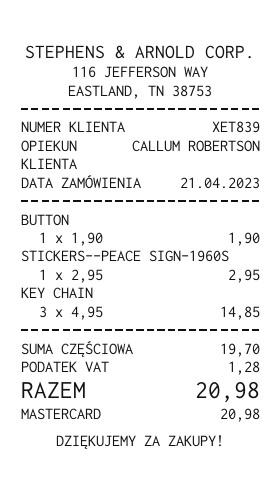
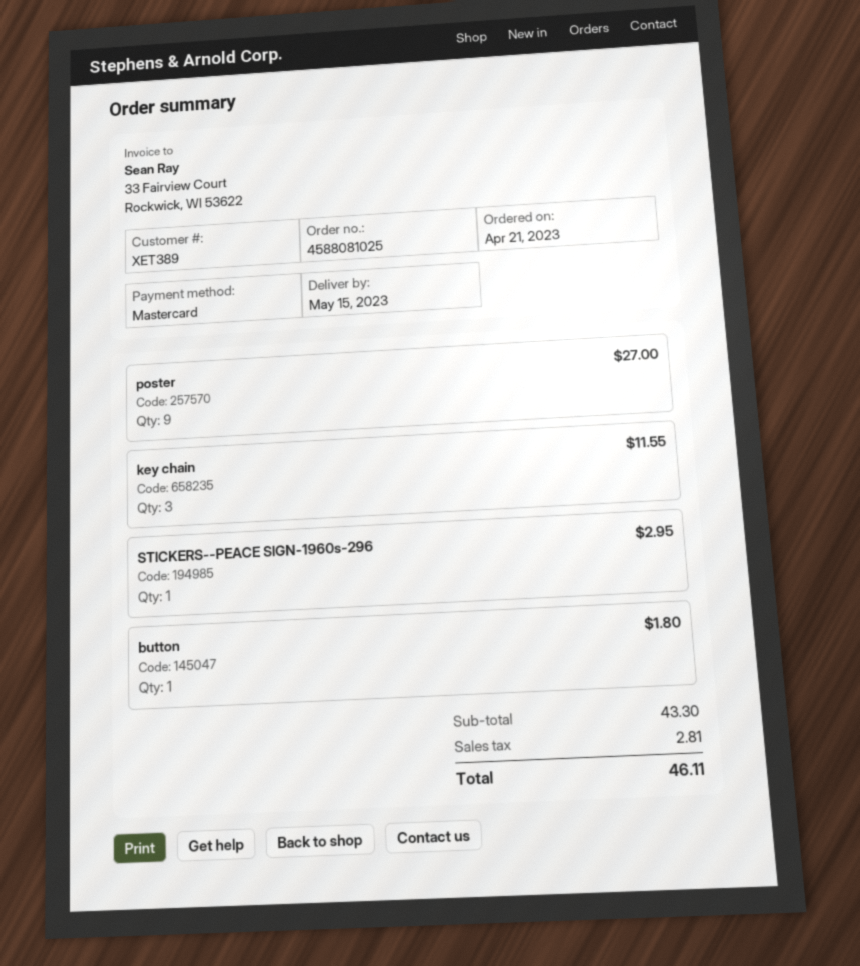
customer number: XET839 -> XET389
BUTTON: 1 for 1.90 -> 1 for 1.80
KEY CHAIN: 3 for 14.85 -> 3 for 11.55
poster: none -> 9 for 27.00
subtotal: 19.70 -> 43.30
tax: 1.28 -> 2.81
total: 20.98 -> 46.11

